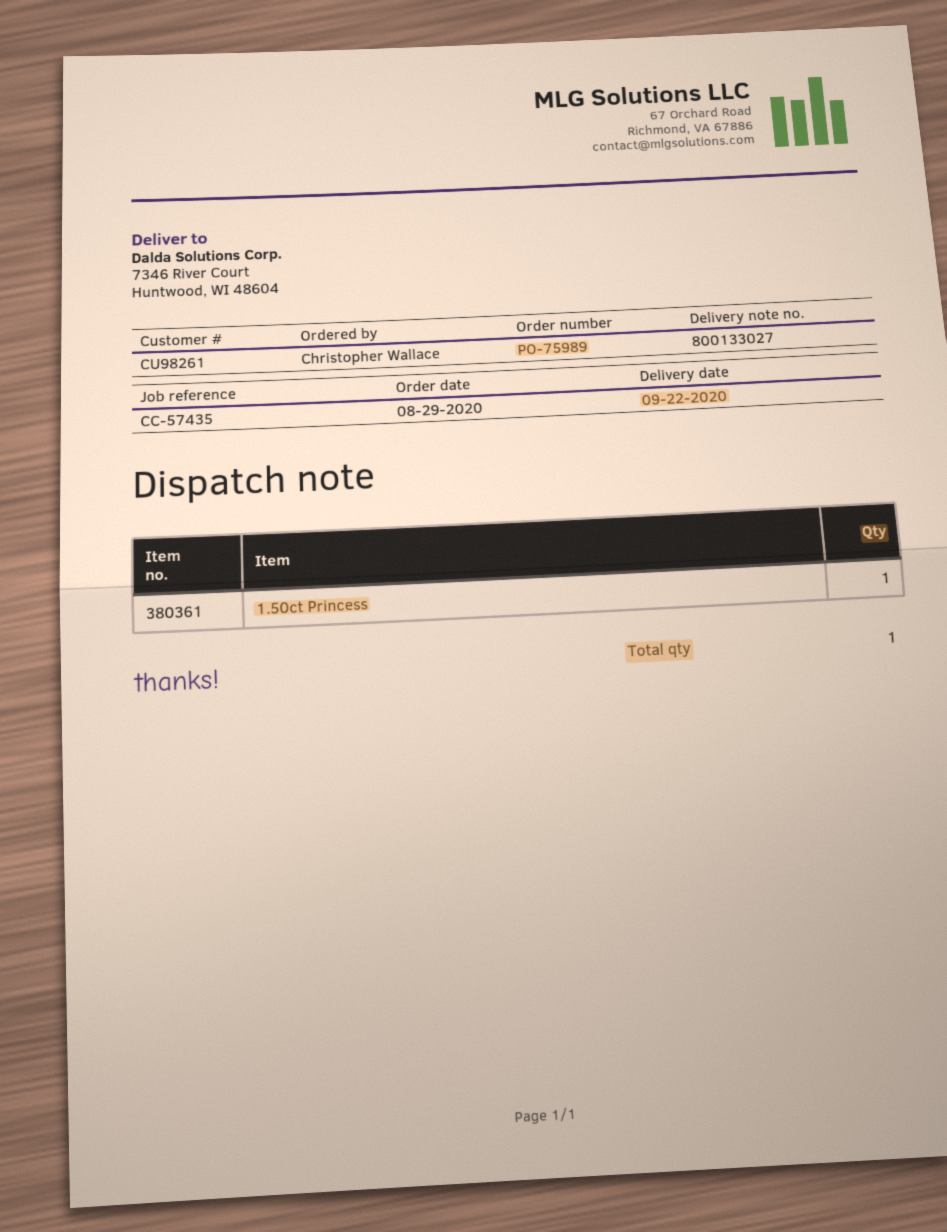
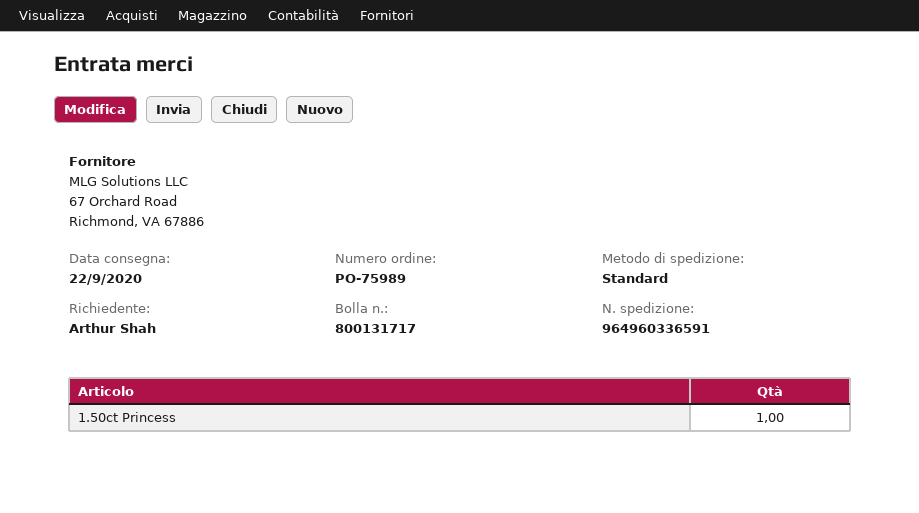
delivery note number: 800133027 -> 800131717
ordered by: Christopher Wallace -> Arthur Shah

